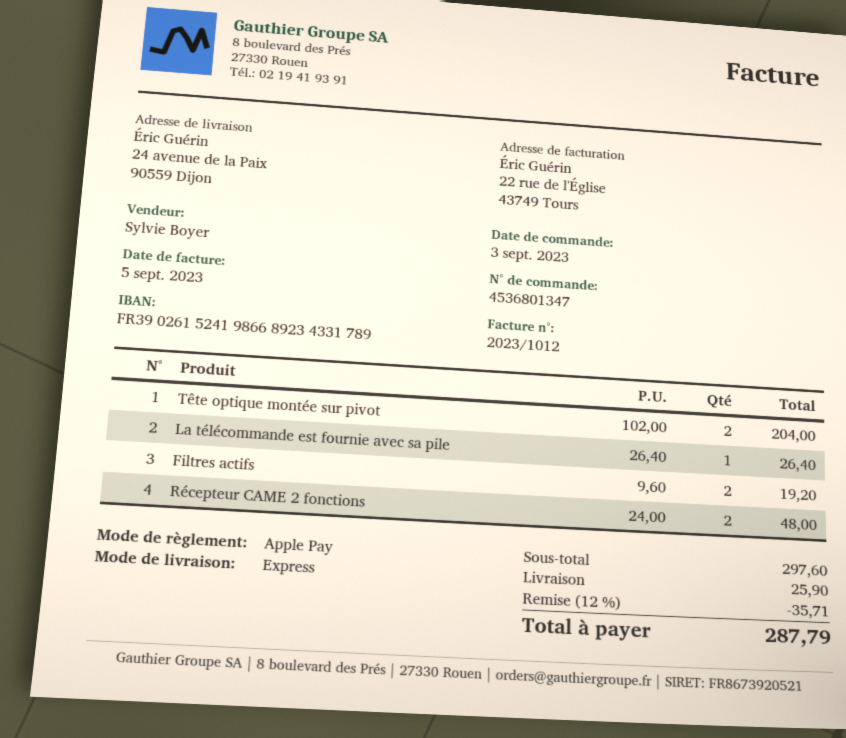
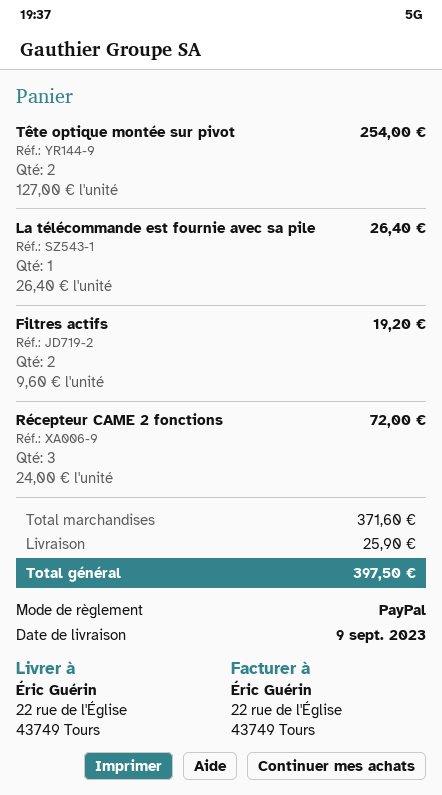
payment method: Apple Pay -> PayPal
ship to: 24 avenue de la Paix, 90559 Dijon -> 22 rue de l'Église, 43749 Tours
Tête optique montée sur pivot: 2 x 102.00 = 204.00 -> 2 x 127.00 = 254.00
Récepteur CAME 2 fonctions: 2 x 24.00 = 48.00 -> 3 x 24.00 = 72.00
subtotal: 297.60 -> 371.60
discount: 12% = 35.71 -> none
total: 287.79 -> 397.50

